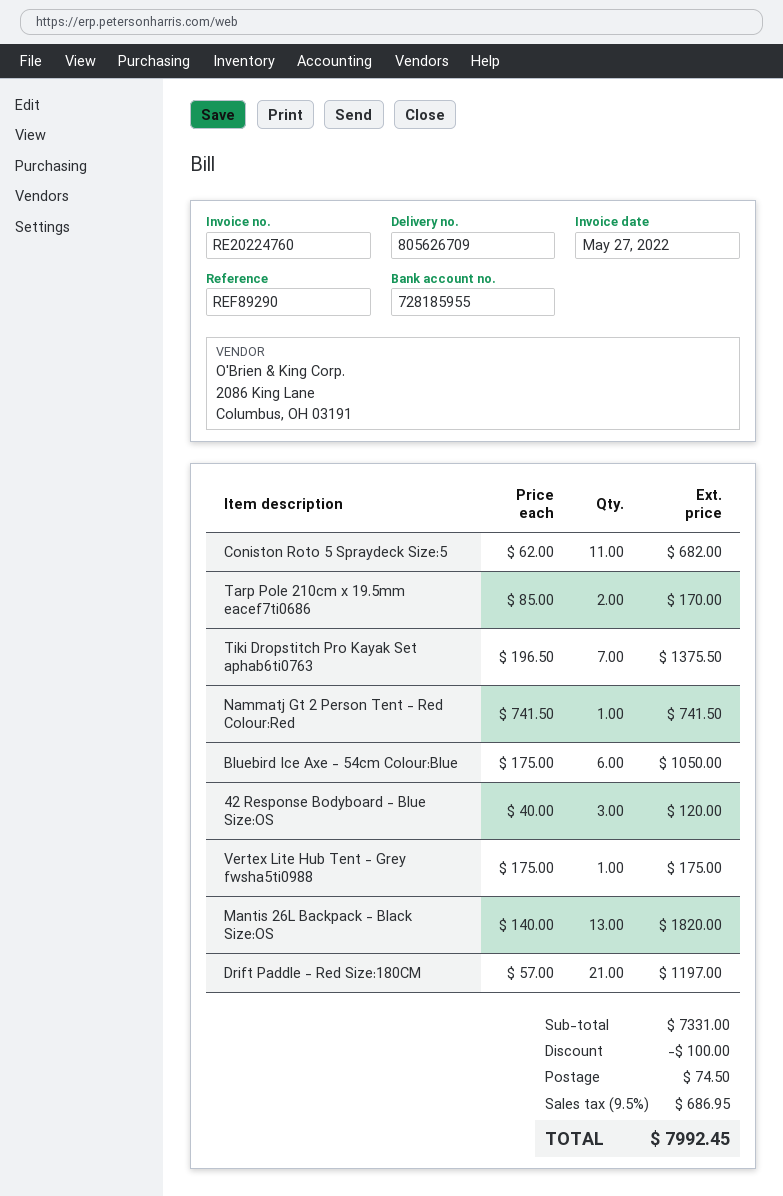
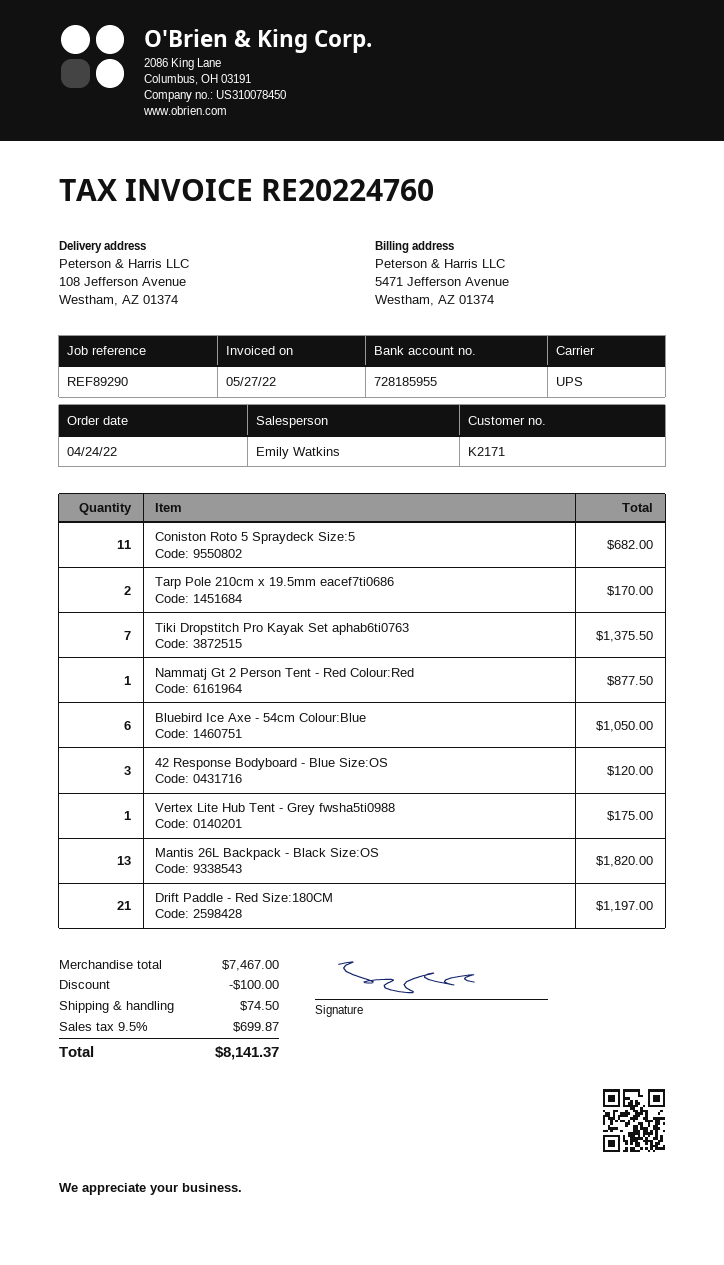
Nammatj Gt 2 Person Tent - Red Colour:Red: 1 for 741.50 -> 1 for 877.50
subtotal: 7331.00 -> 7467.00
tax: 9.5% = 686.95 -> 9.5% = 699.87
total: 7992.45 -> 8141.37

